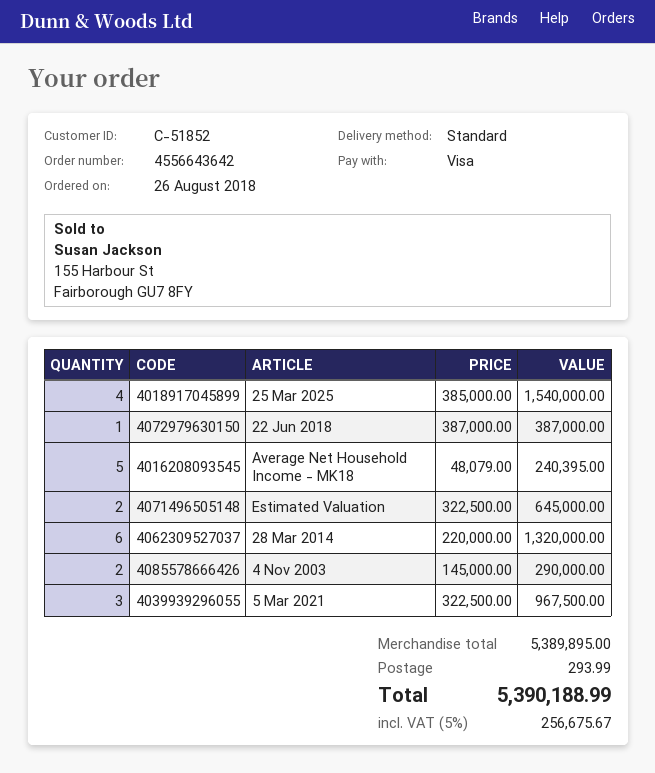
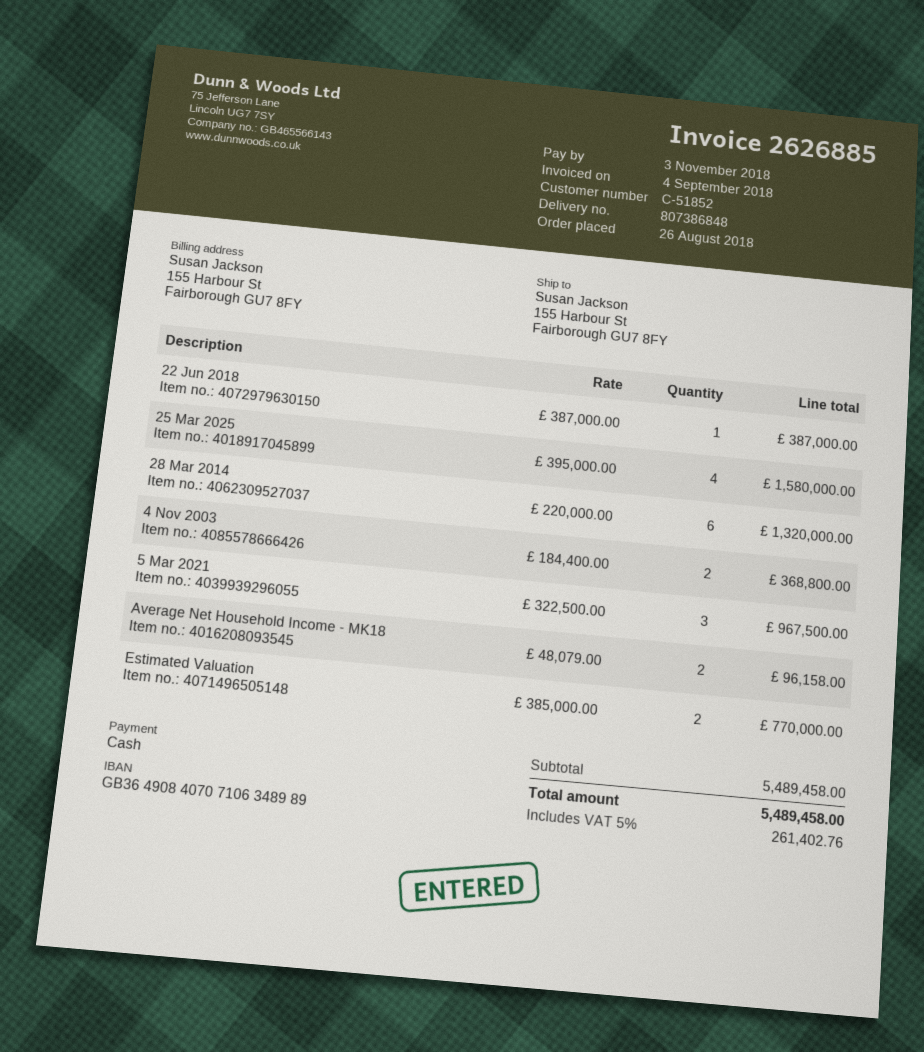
payment method: Visa -> cash
25 Mar 2025: 4 x 385000.00 = 1540000.00 -> 4 x 395000.00 = 1580000.00
Average Net Household Income - MK18: 5 x 48079.00 = 240395.00 -> 2 x 48079.00 = 96158.00
Estimated Valuation: 2 x 322500.00 = 645000.00 -> 2 x 385000.00 = 770000.00
4 Nov 2003: 2 x 145000.00 = 290000.00 -> 2 x 184400.00 = 368800.00
subtotal: 5389895.00 -> 5489458.00
shipping: 293.99 -> none
tax: 5% = 256675.67 -> 5% = 261402.76
total: 5390188.99 -> 5489458.00

